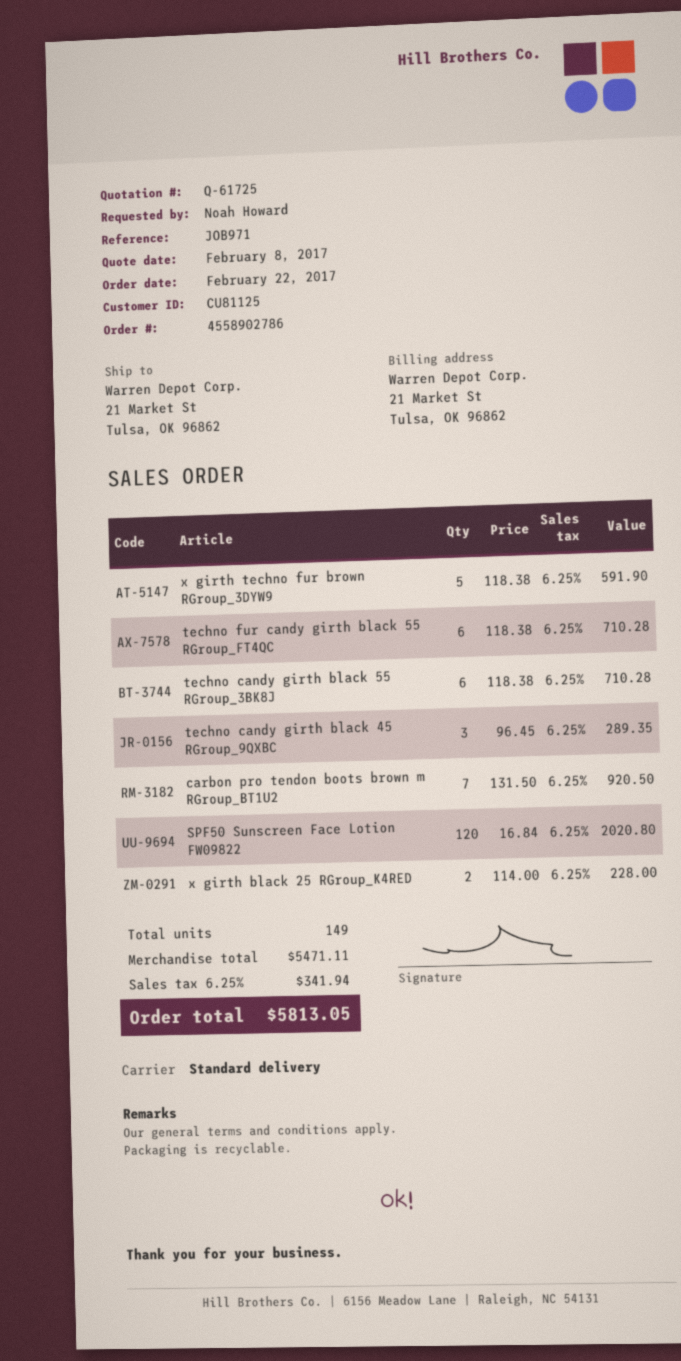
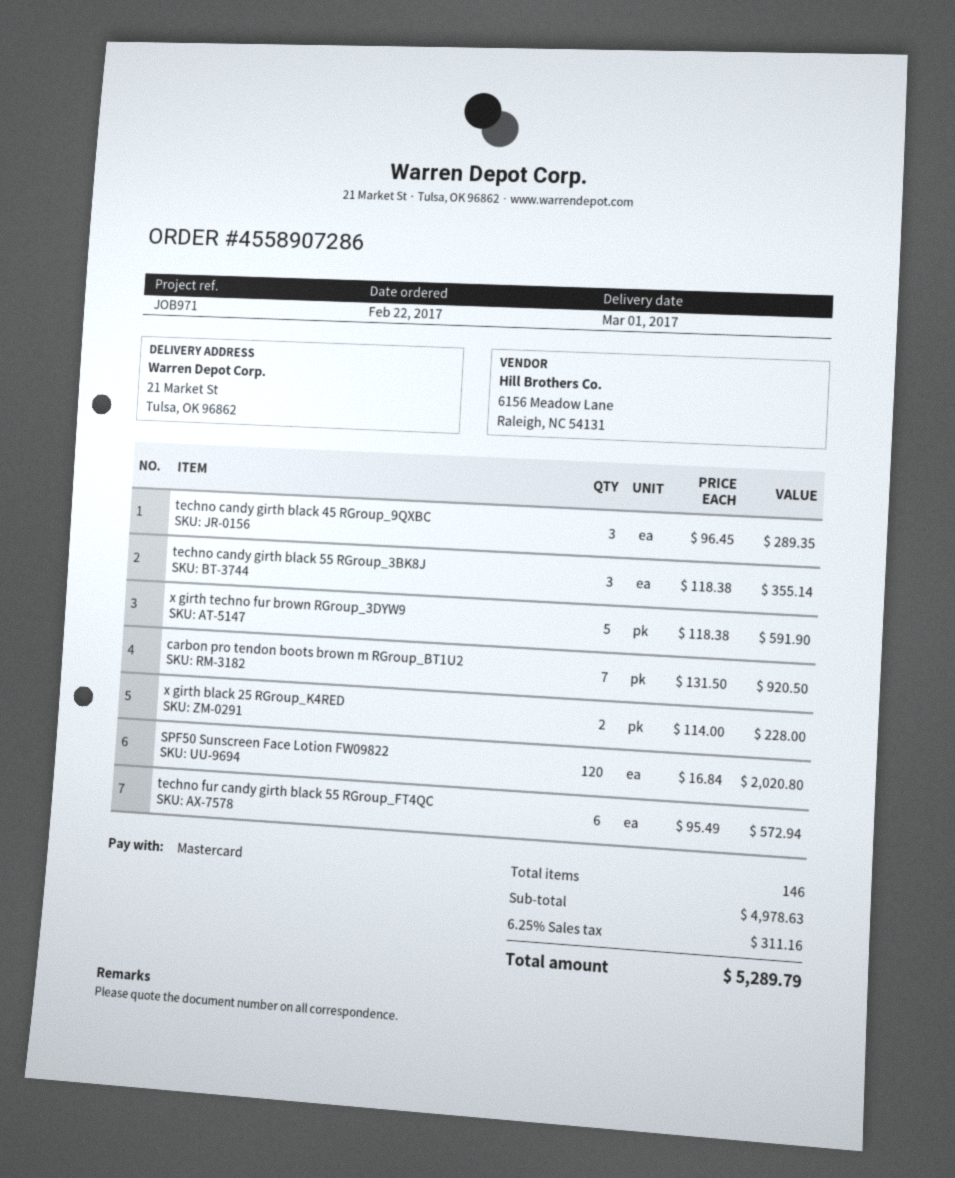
order number: 4558902786 -> 4558907286
techno fur candy girth black 55 RGroup_FT4QC: 6 x 118.38 = 710.28 -> 6 x 95.49 = 572.94
techno candy girth black 55 RGroup_3BK8J: 6 x 118.38 = 710.28 -> 3 x 118.38 = 355.14
total quantity: 149 -> 146
subtotal: 5471.11 -> 4978.63
tax: 6.25% = 341.94 -> 6.25% = 311.16
total: 5813.05 -> 5289.79

